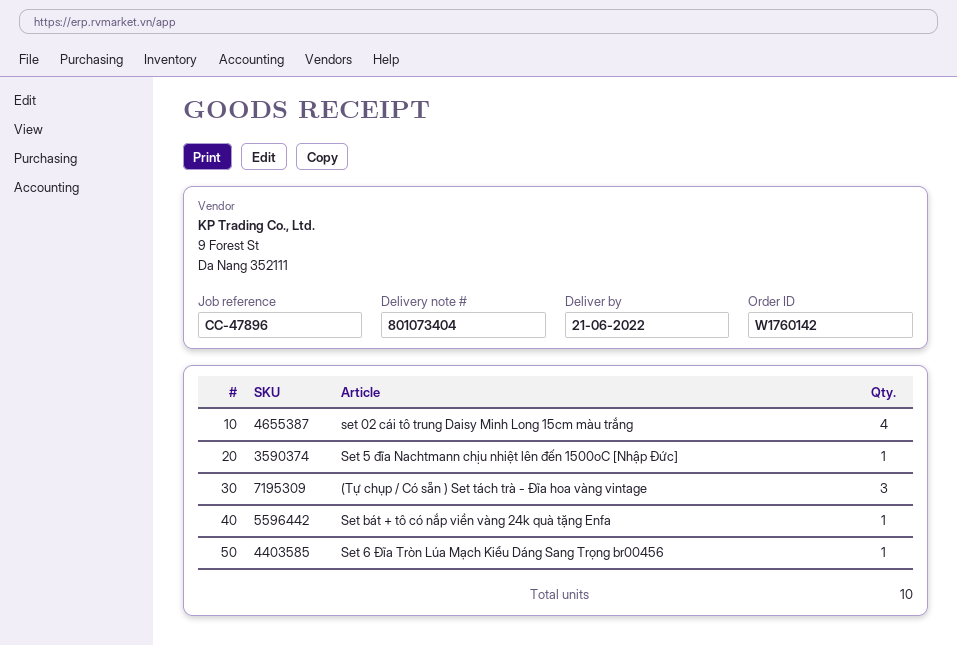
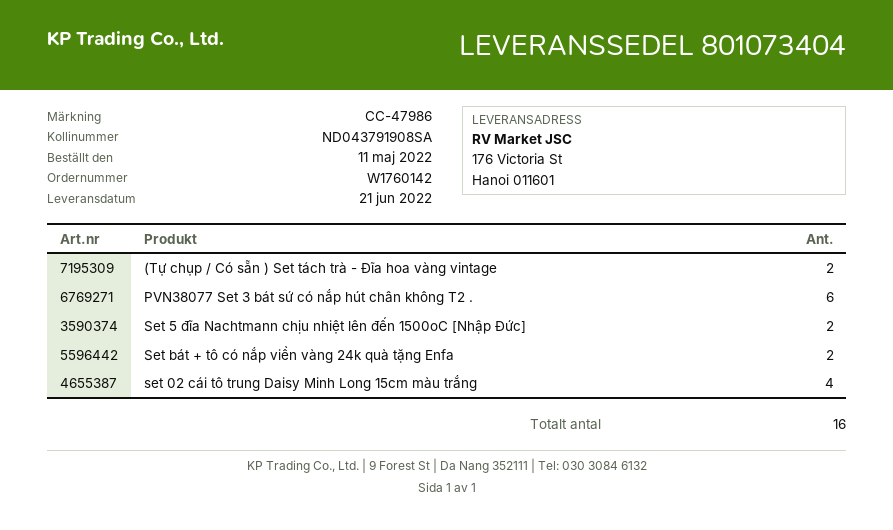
reference: CC-47896 -> CC-47986
Set 5 đĩa Nachtmann chịu nhiệt lên đến 1500oC [Nhập Đức]: 1 -> 2
(Tự chụp / Có sẵn ) Set tách trà - Đĩa hoa vàng vintage: 3 -> 2
Set bát + tô có nắp viền vàng 24k quà tặng Enfa: 1 -> 2
Set 6 Đĩa Tròn Lúa Mạch Kiểu Dáng Sang Trọng br00456: 1 -> none
PVN38077 Set 3 bát sứ có nắp hút chân không T2 .: none -> 6
total quantity: 10 -> 16

